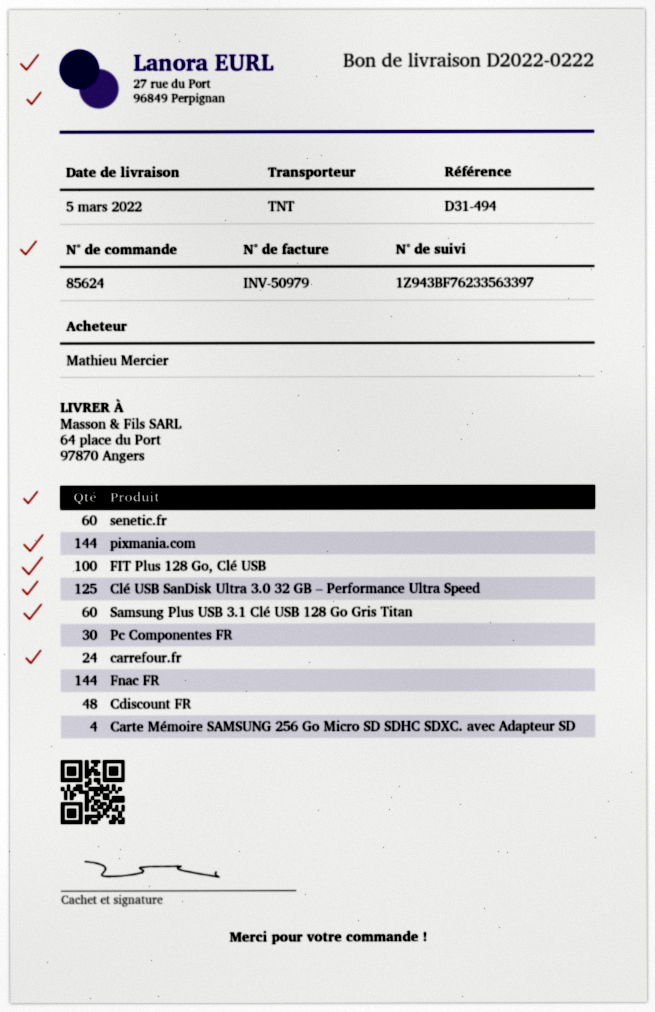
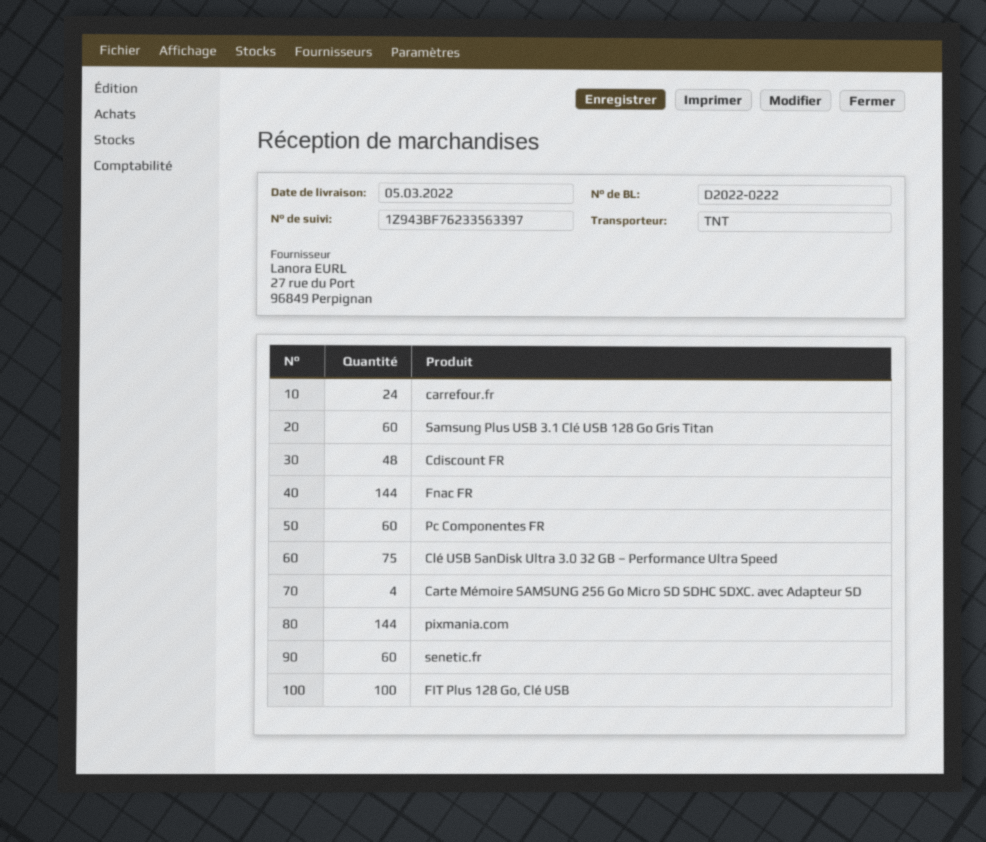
Clé USB SanDisk Ultra 3.0 32 GB – Performance Ultra Speed: 125 -> 75
Pc Componentes FR: 30 -> 60

